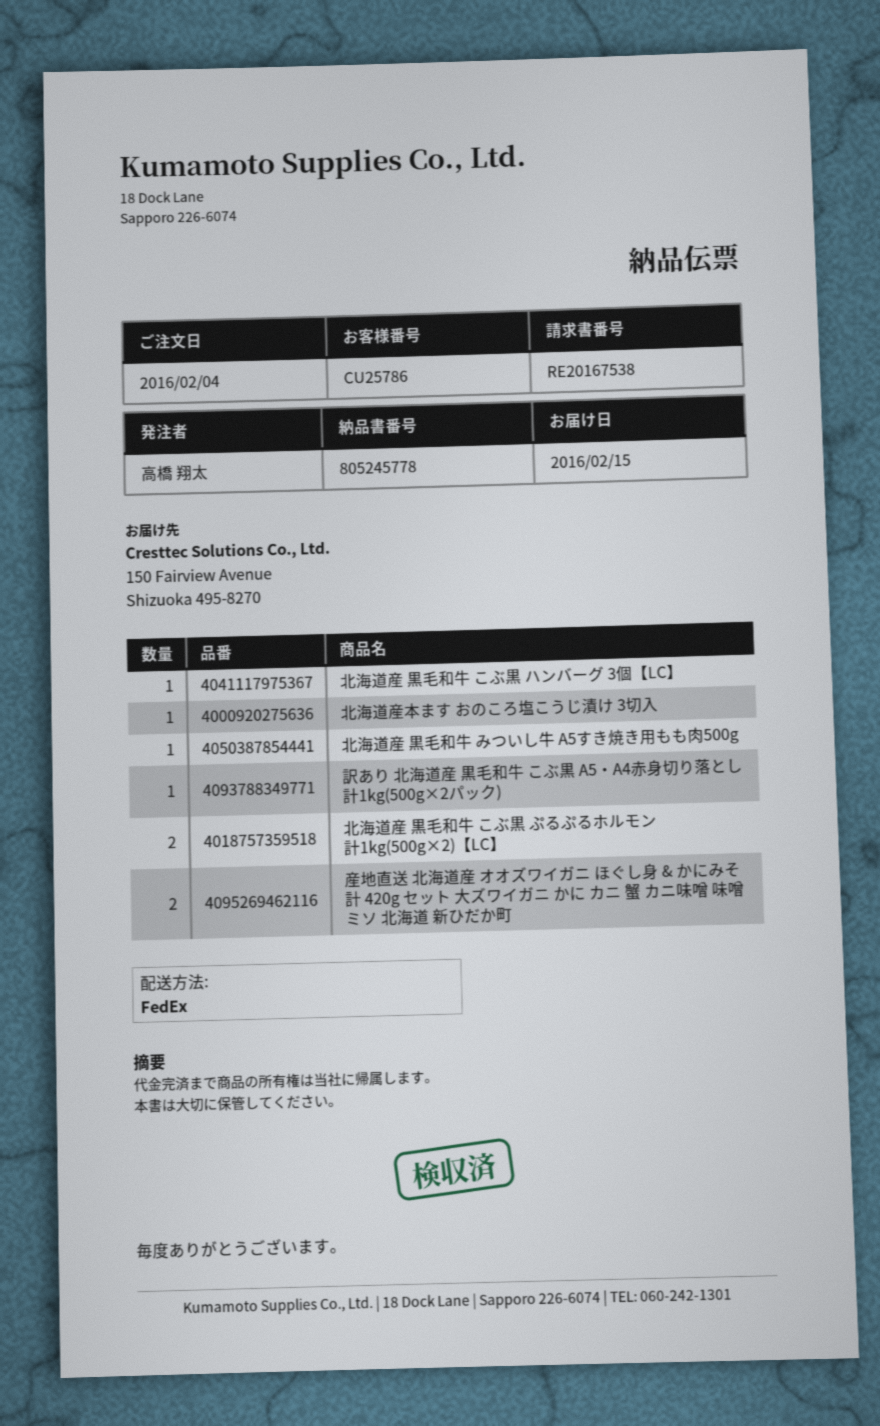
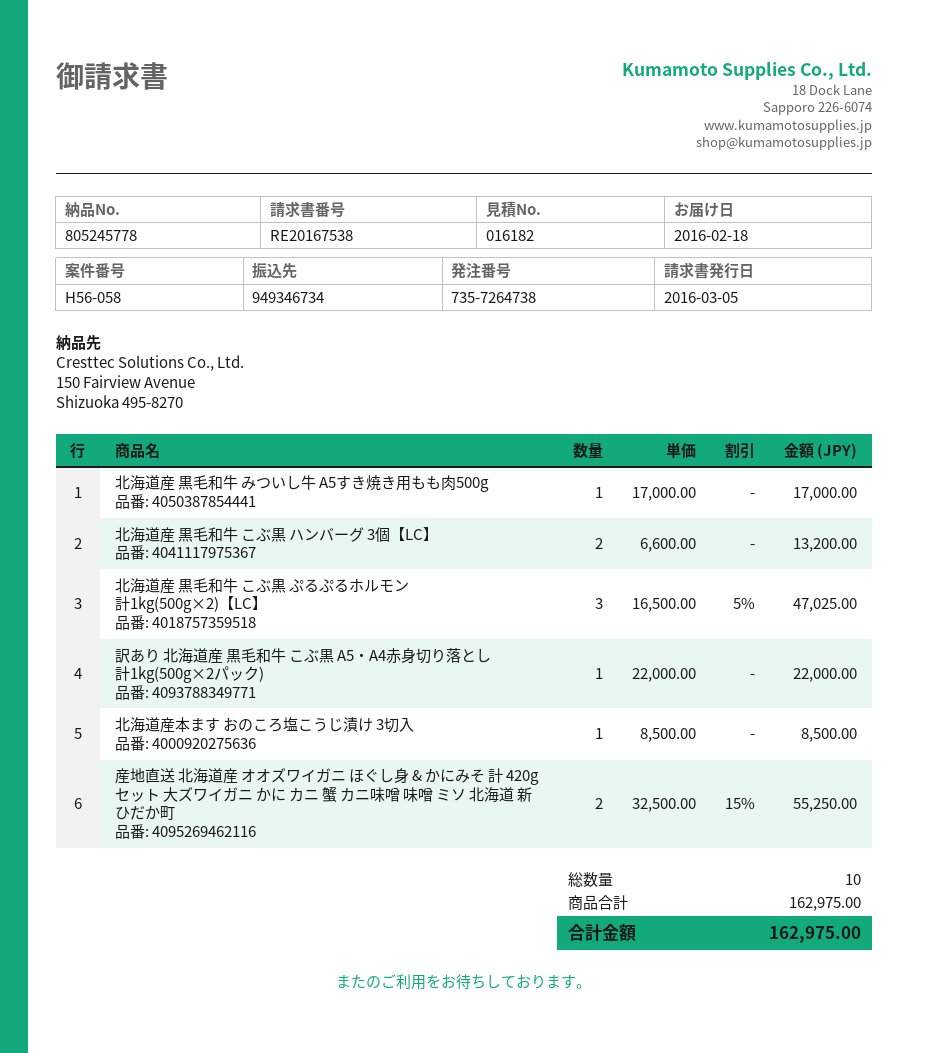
delivery date: 2016-02-15 -> 2016-02-18
北海道産 黒毛和牛 こぶ黒 ハンバーグ 3個【LC】: 1 -> 2
北海道産 黒毛和牛 こぶ黒 ぷるぷるホルモン 計1kg(500g×2)【LC】: 2 -> 3

